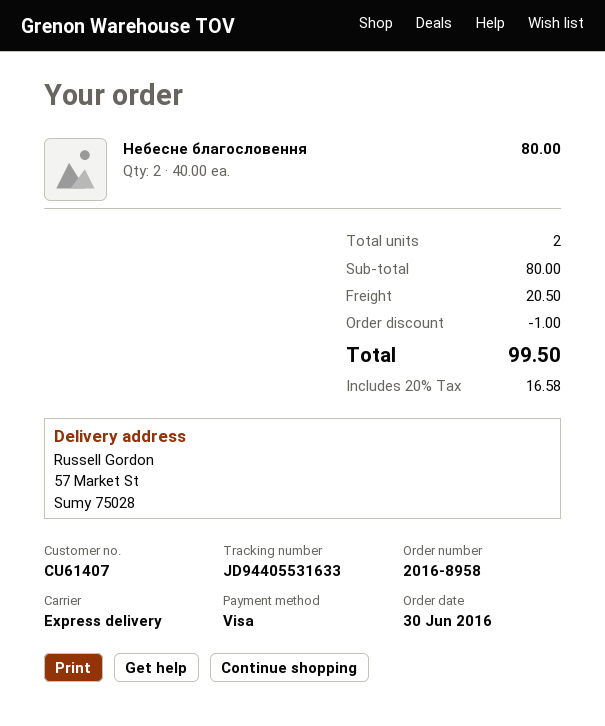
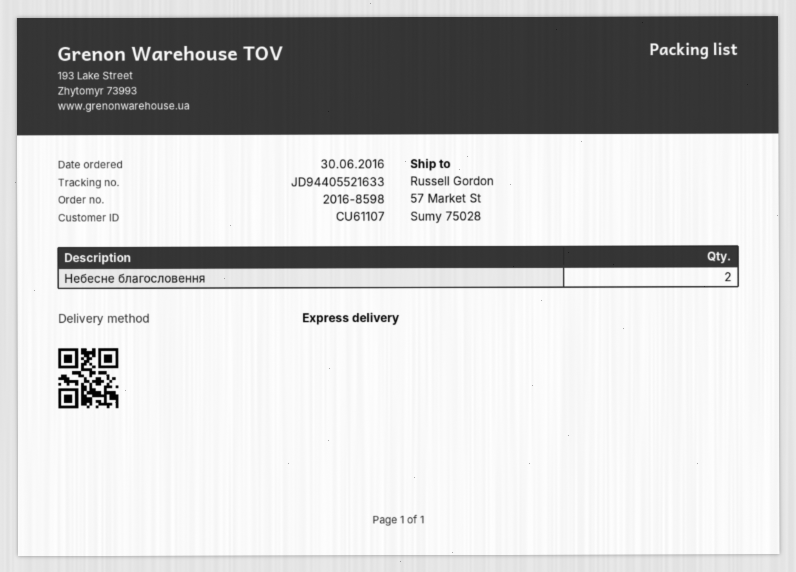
order number: 2016-8958 -> 2016-8598
customer number: CU61407 -> CU61107
tracking number: JD94405531633 -> JD94405521633

